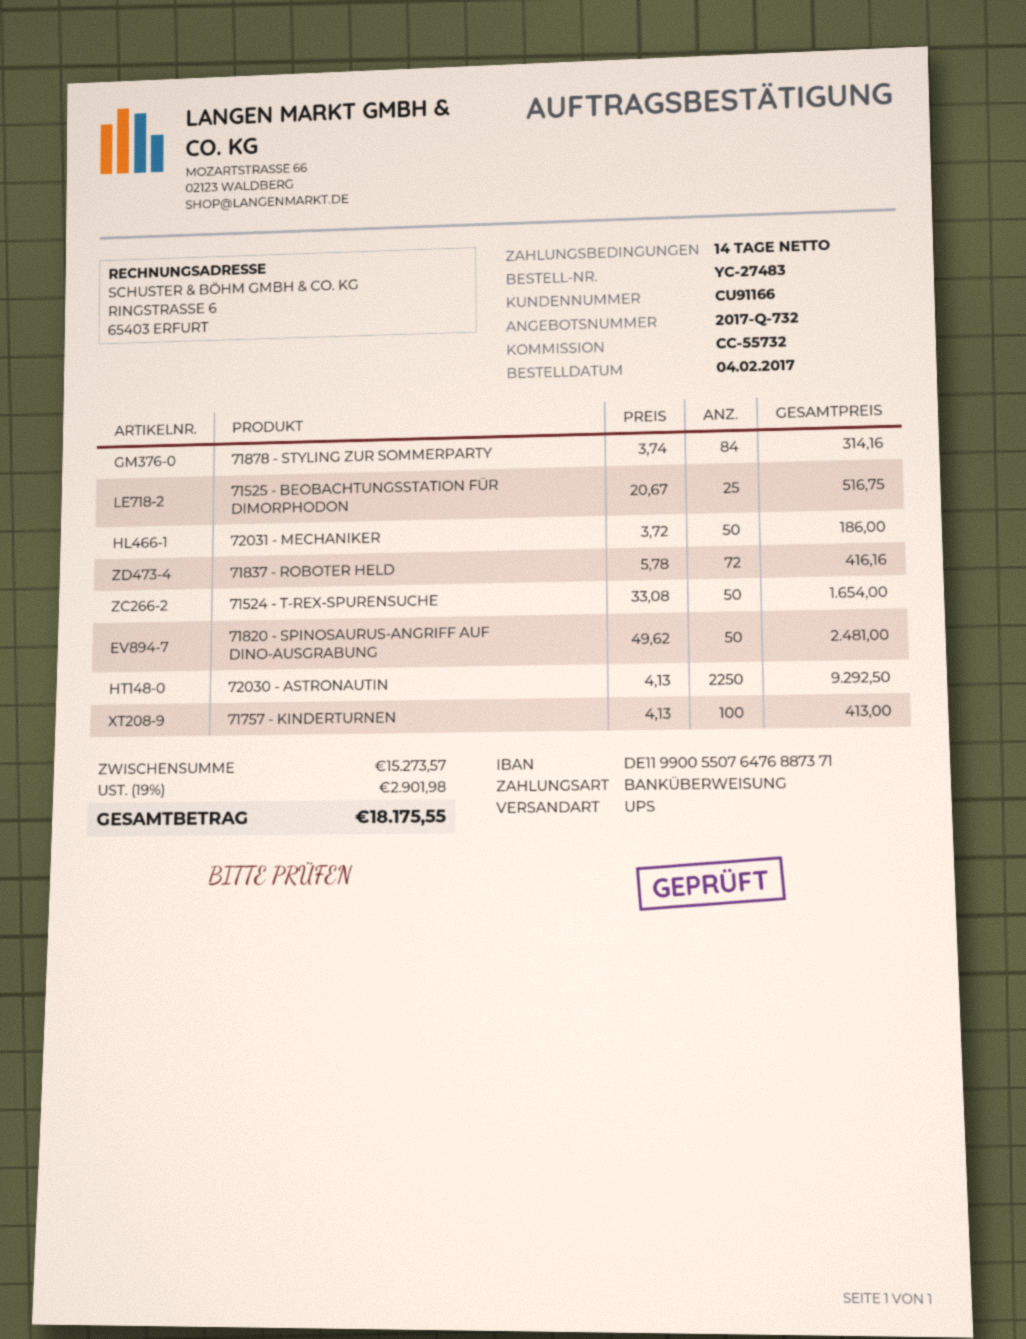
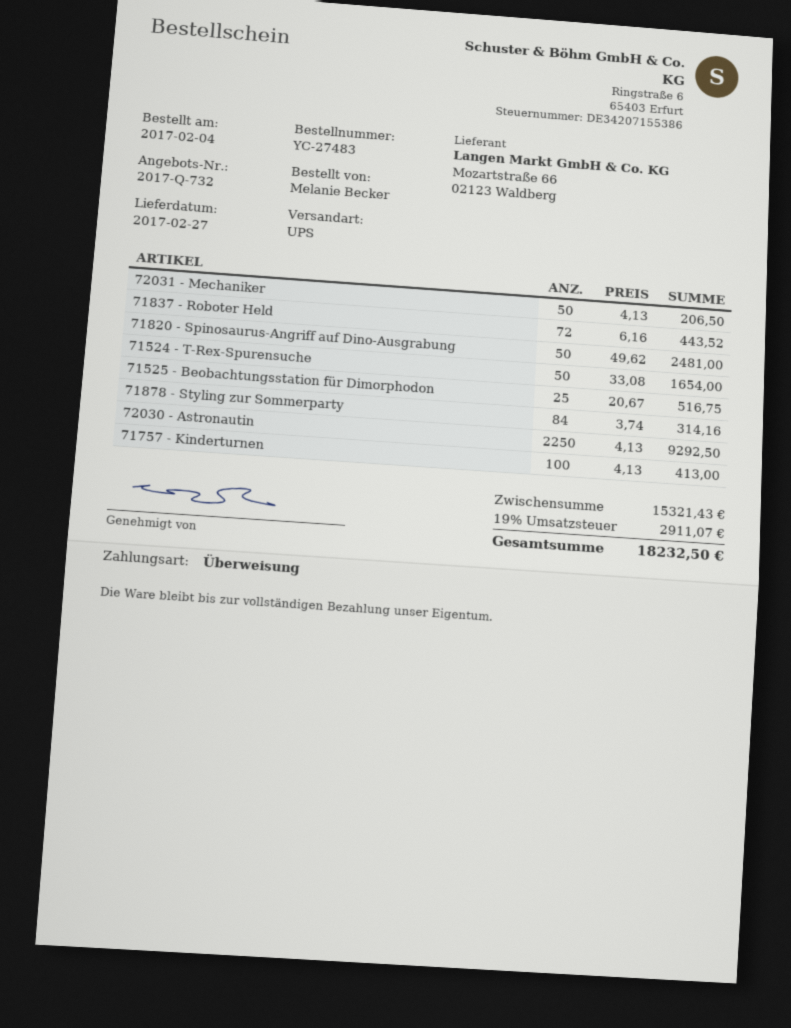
72031 - MECHANIKER: 50 x 3.72 = 186.00 -> 50 x 4.13 = 206.50
71837 - ROBOTER HELD: 72 x 5.78 = 416.16 -> 72 x 6.16 = 443.52
subtotal: 15273.57 -> 15321.43
tax: 19% = 2901.98 -> 19% = 2911.07
total: 18175.55 -> 18232.50

